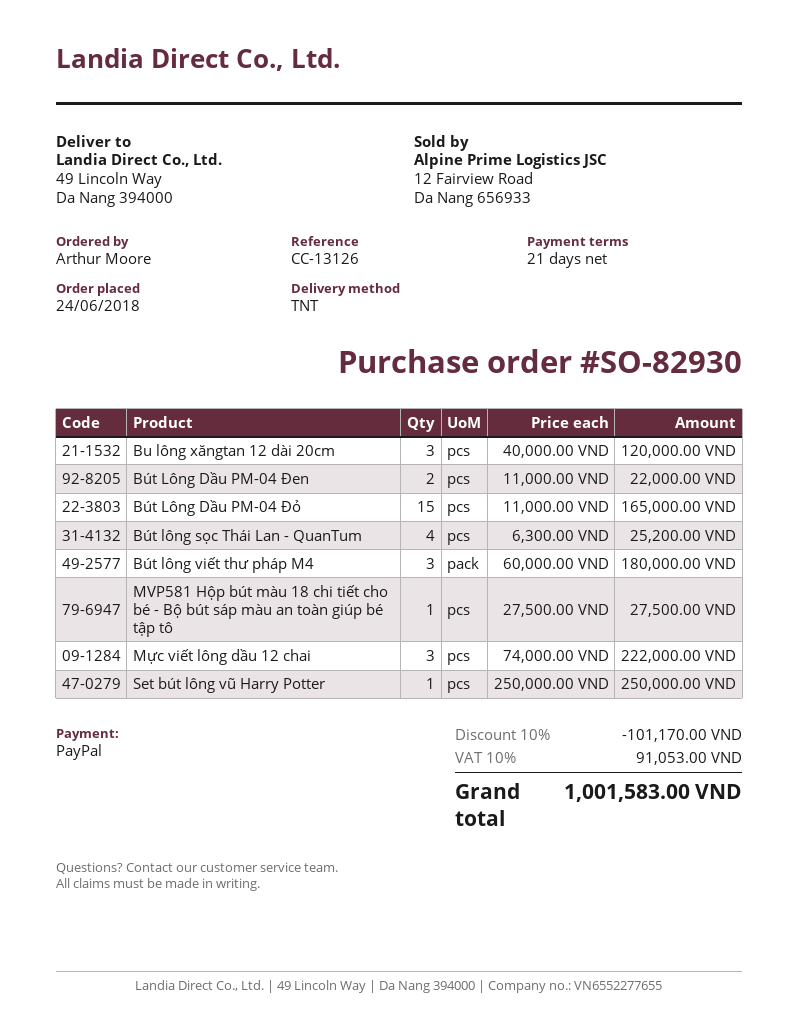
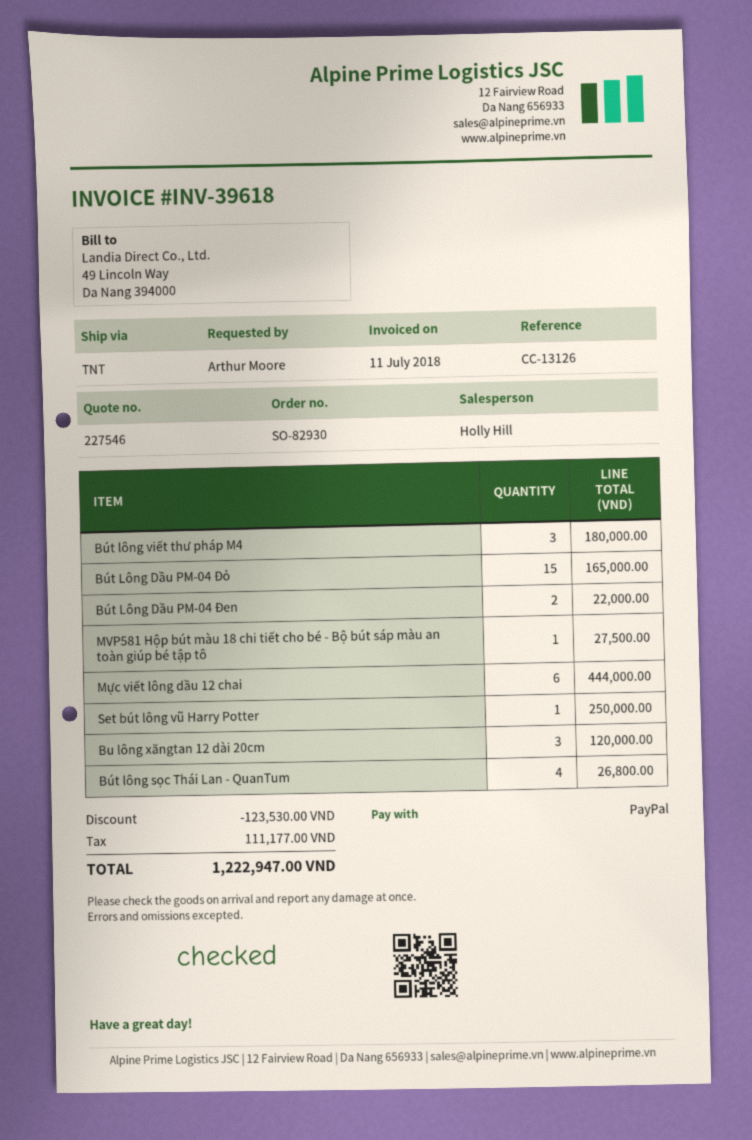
Bút lông sọc Thái Lan - QuanTum: 4 for 25200.00 -> 4 for 26800.00
Mực viết lông dầu 12 chai: 3 for 222000.00 -> 6 for 444000.00
discount: 101170.00 -> 123530.00
tax: 91053.00 -> 111177.00
total: 1001583.00 -> 1222947.00

